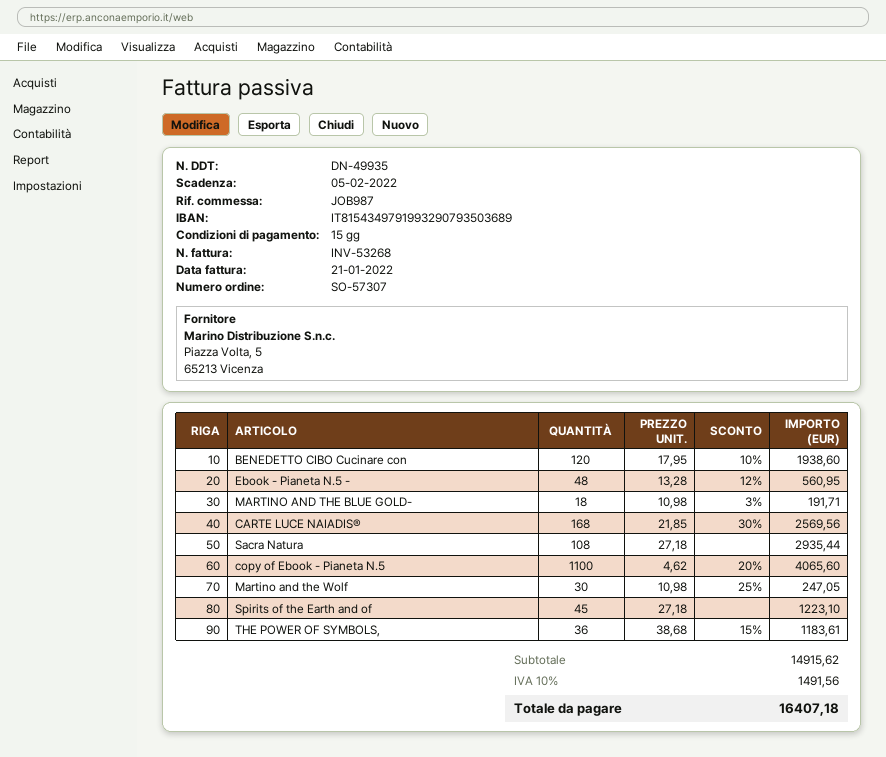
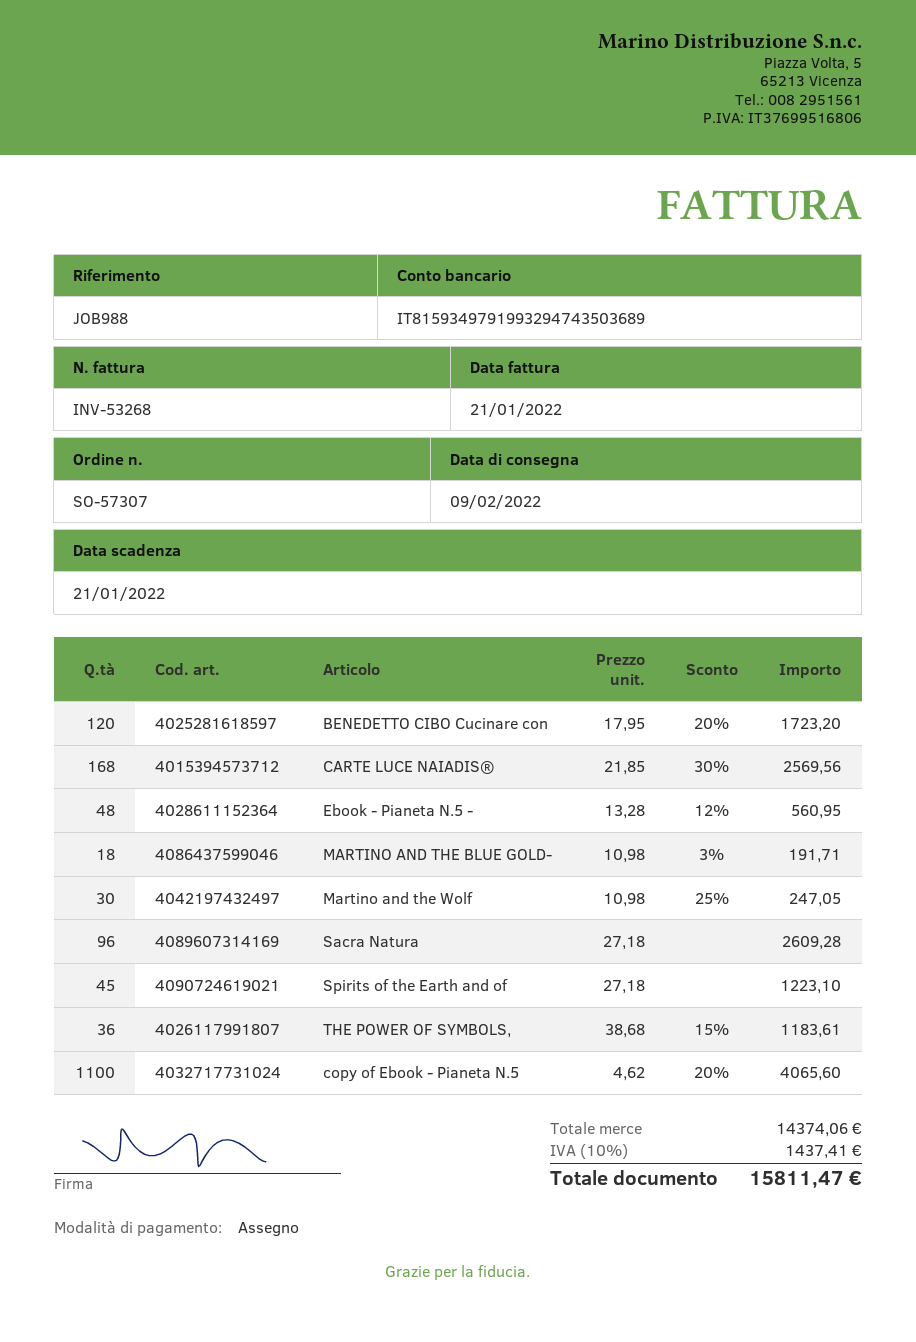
due date: 2022-02-05 -> 2022-01-21
reference: JOB987 -> JOB988
bank account: IT8154349791993290793503689 -> IT8159349791993294743503689
BENEDETTO CIBO Cucinare con: 120 x 17.95 - 10% = 1938.60 -> 120 x 17.95 - 20% = 1723.20
Sacra Natura: 108 x 27.18 = 2935.44 -> 96 x 27.18 = 2609.28
subtotal: 14915.62 -> 14374.06
tax: 10% = 1491.56 -> 10% = 1437.41
total: 16407.18 -> 15811.47

